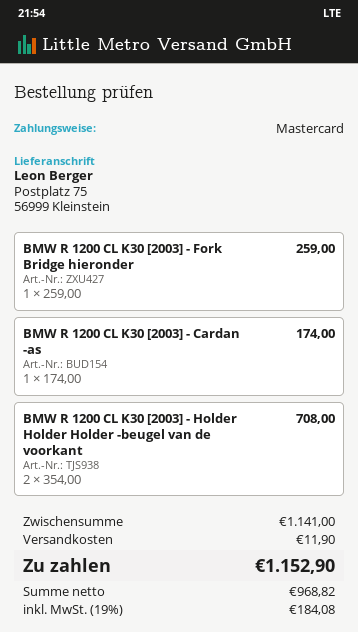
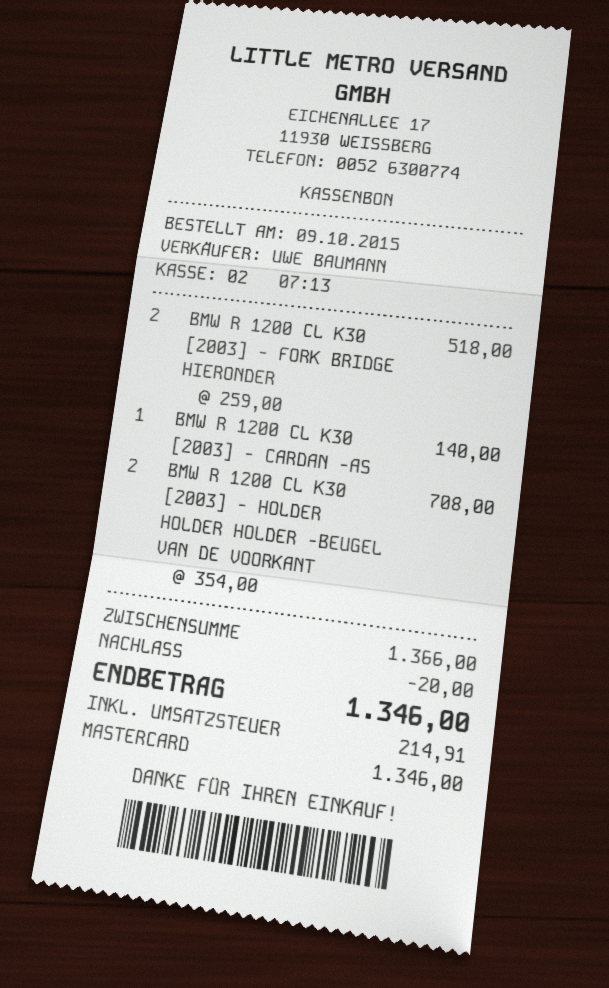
BMW R 1200 CL K30 [2003] - Fork Bridge hieronder: 1 x 259.00 = 259.00 -> 2 x 259.00 = 518.00
BMW R 1200 CL K30 [2003] - Cardan -as: 1 x 174.00 = 174.00 -> 1 x 140.00 = 140.00
subtotal: 1141.00 -> 1366.00
discount: none -> 20.00
shipping: 11.90 -> none
tax: 184.08 -> 214.91
total: 1152.90 -> 1346.00

